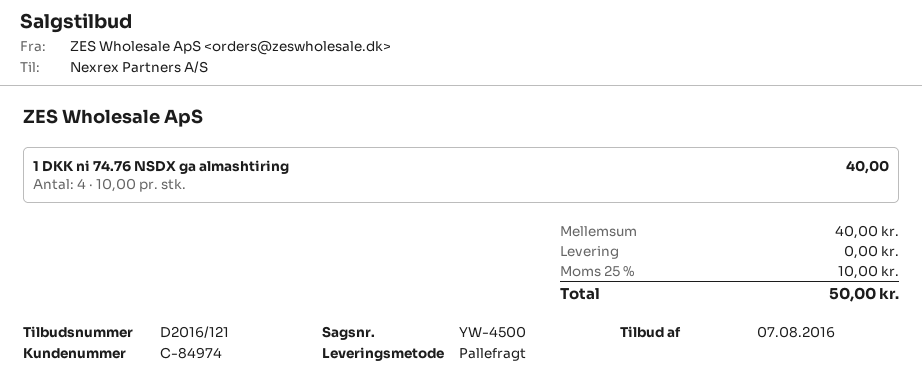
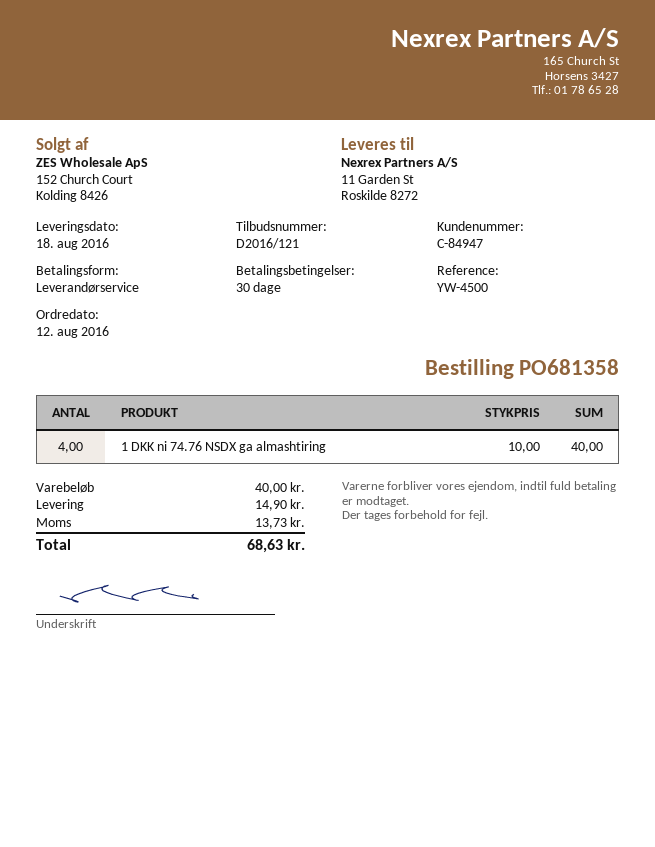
customer number: C-84974 -> C-84947
shipping: 0.00 -> 14.90
tax: 10.00 -> 13.73
total: 50.00 -> 68.63

